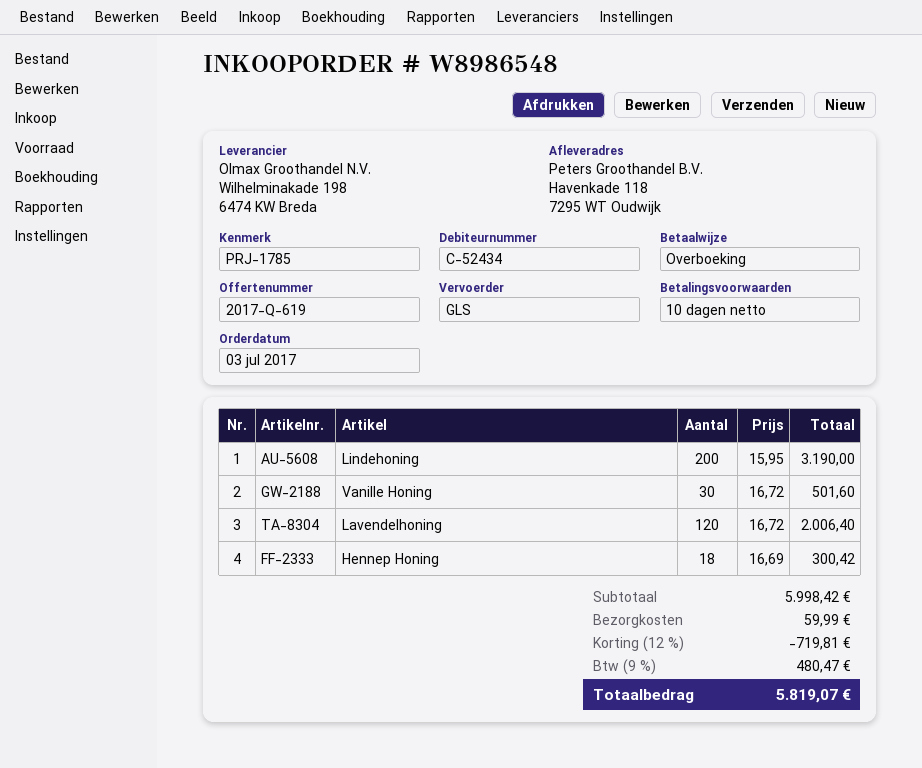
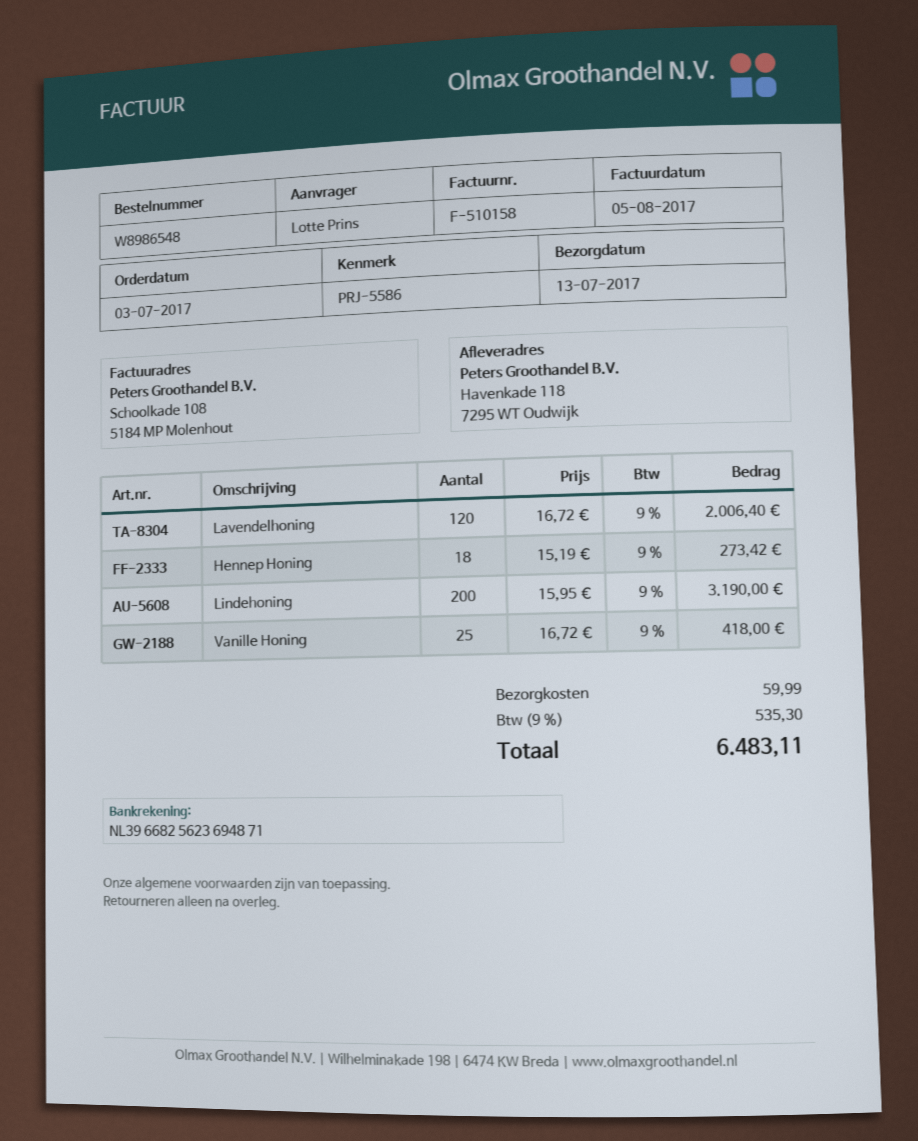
reference: PRJ-1785 -> PRJ-5586
Vanille Honing: 30 x 16.72 = 501.60 -> 25 x 16.72 = 418.00
Hennep Honing: 18 x 16.69 = 300.42 -> 18 x 15.19 = 273.42
discount: 12% = 719.81 -> none
tax: 9% = 480.47 -> 9% = 535.30
total: 5819.07 -> 6483.11

